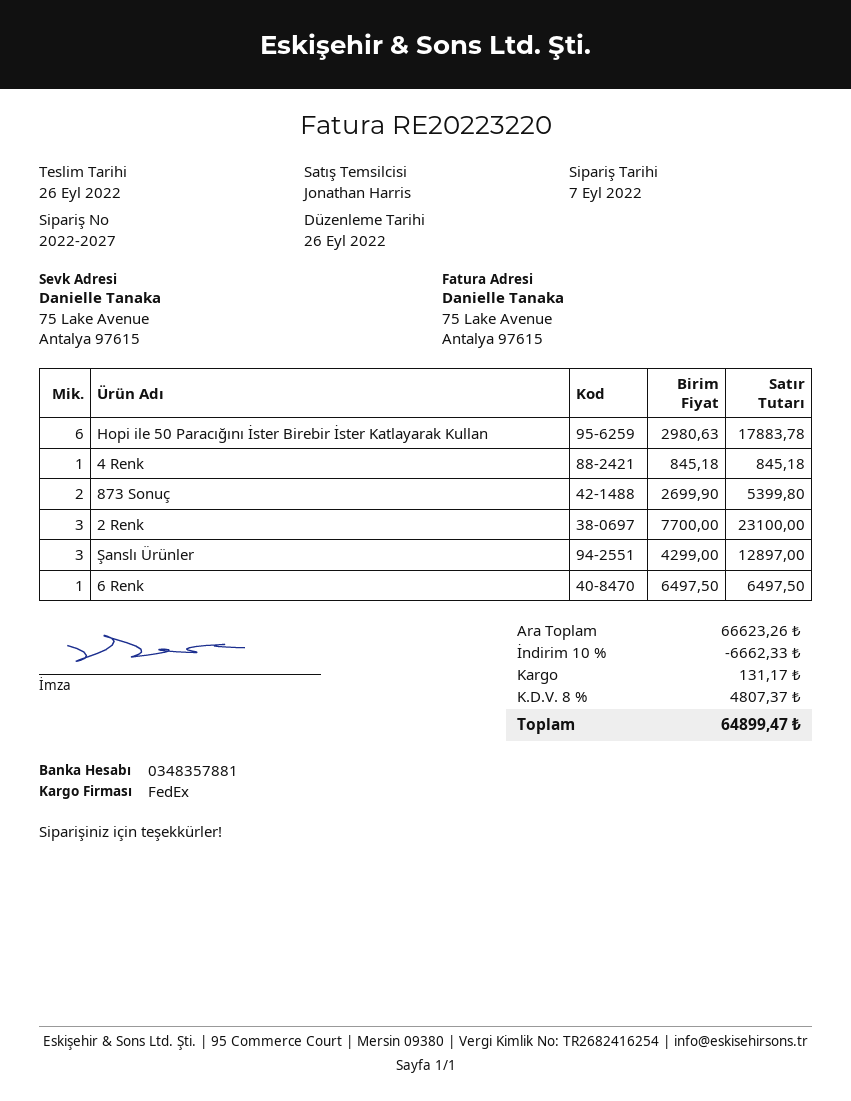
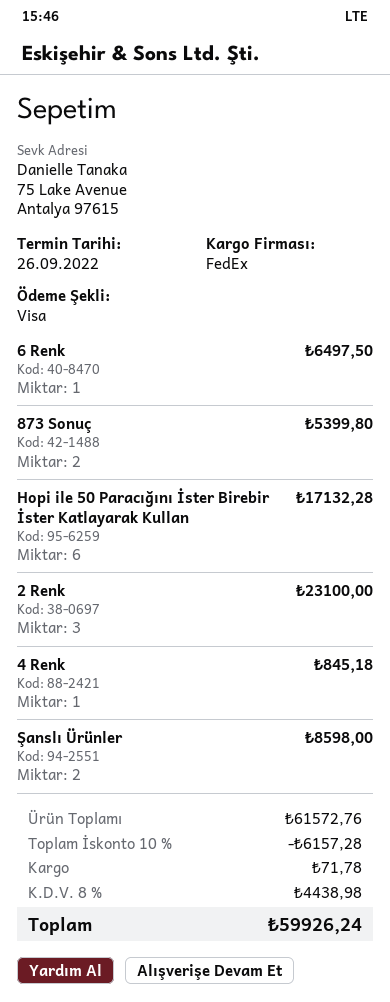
Hopi ile 50 Paracığını İster Birebir İster Katlayarak Kullan: 6 for 17883.78 -> 6 for 17132.28
Şanslı Ürünler: 3 for 12897.00 -> 2 for 8598.00
subtotal: 66623.26 -> 61572.76
discount: 10% = 6662.33 -> 10% = 6157.28
shipping: 131.17 -> 71.78
tax: 8% = 4807.37 -> 8% = 4438.98
total: 64899.47 -> 59926.24

